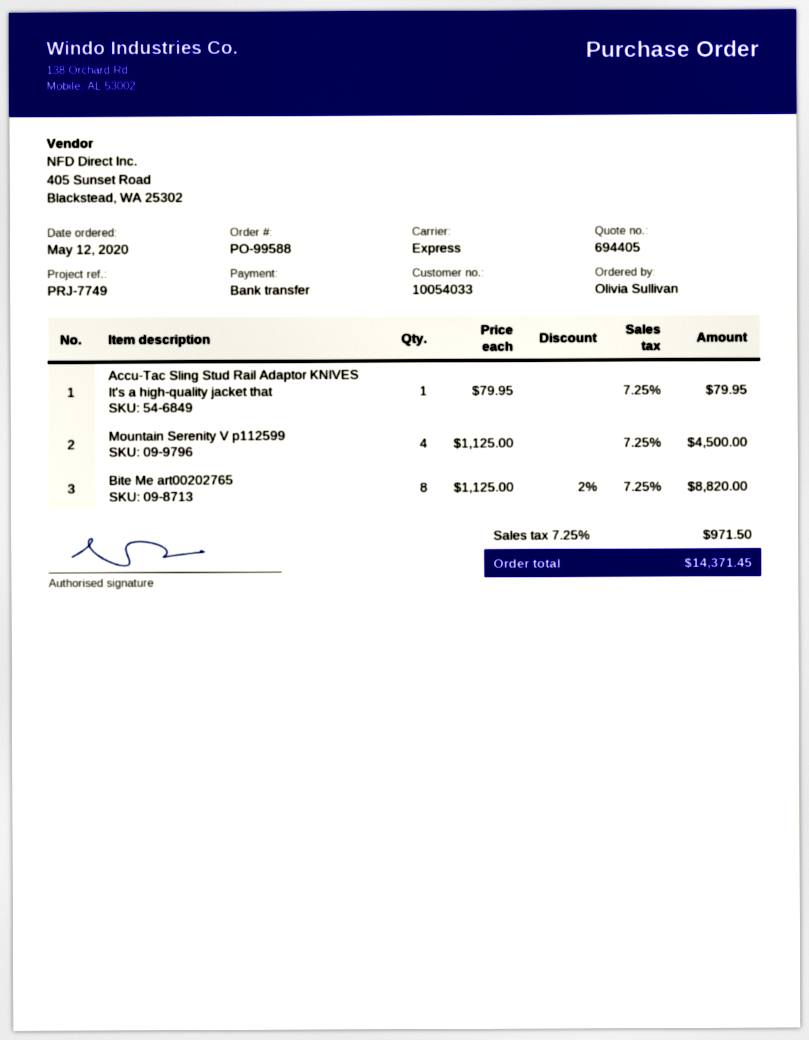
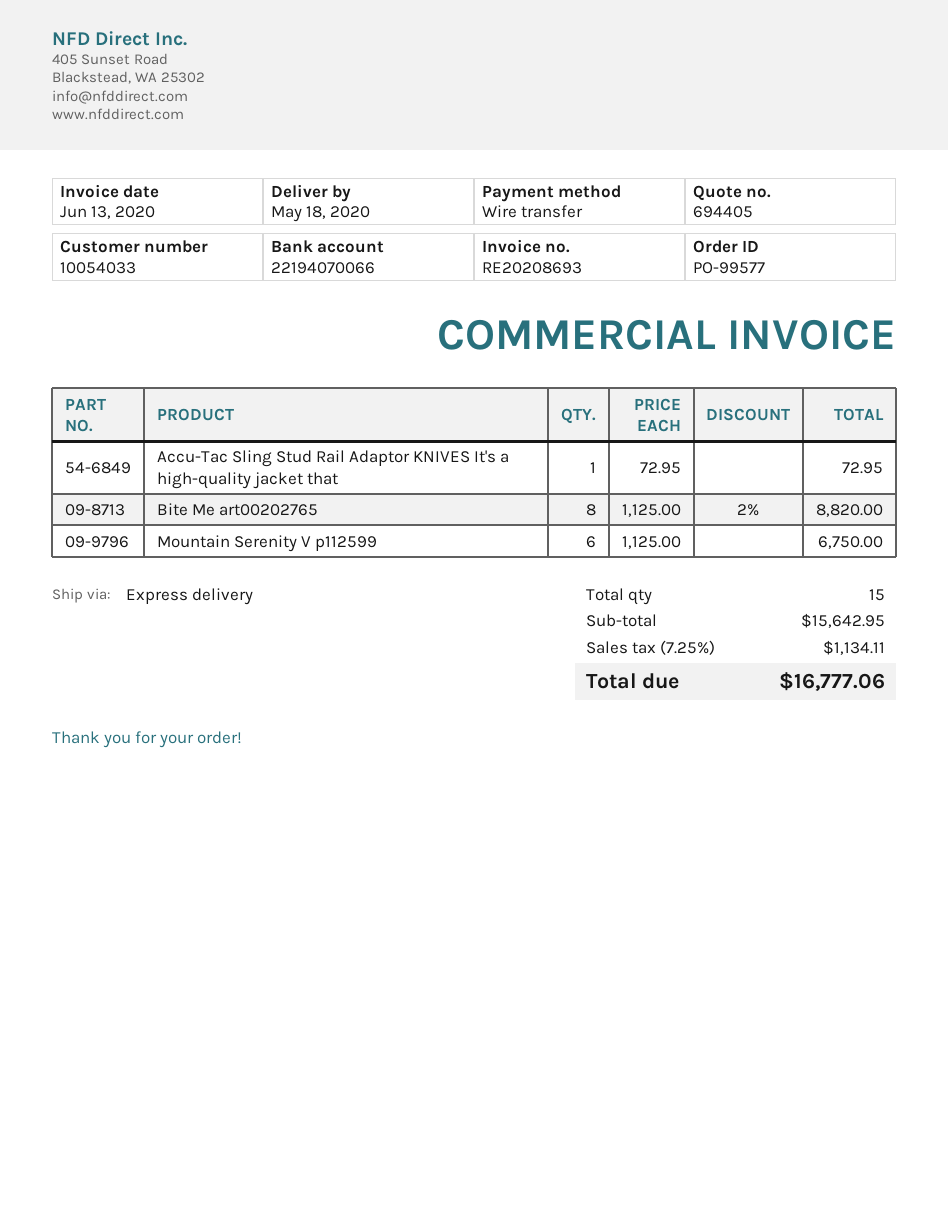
order number: PO-99588 -> PO-99577
Accu-Tac Sling Stud Rail Adaptor KNIVES It's a high-quality jacket that: 1 x 79.95 = 79.95 -> 1 x 72.95 = 72.95
Mountain Serenity V p112599: 4 x 1125.00 = 4500.00 -> 6 x 1125.00 = 6750.00
tax: 7.25% = 971.50 -> 7.25% = 1134.11
total: 14371.45 -> 16777.06

